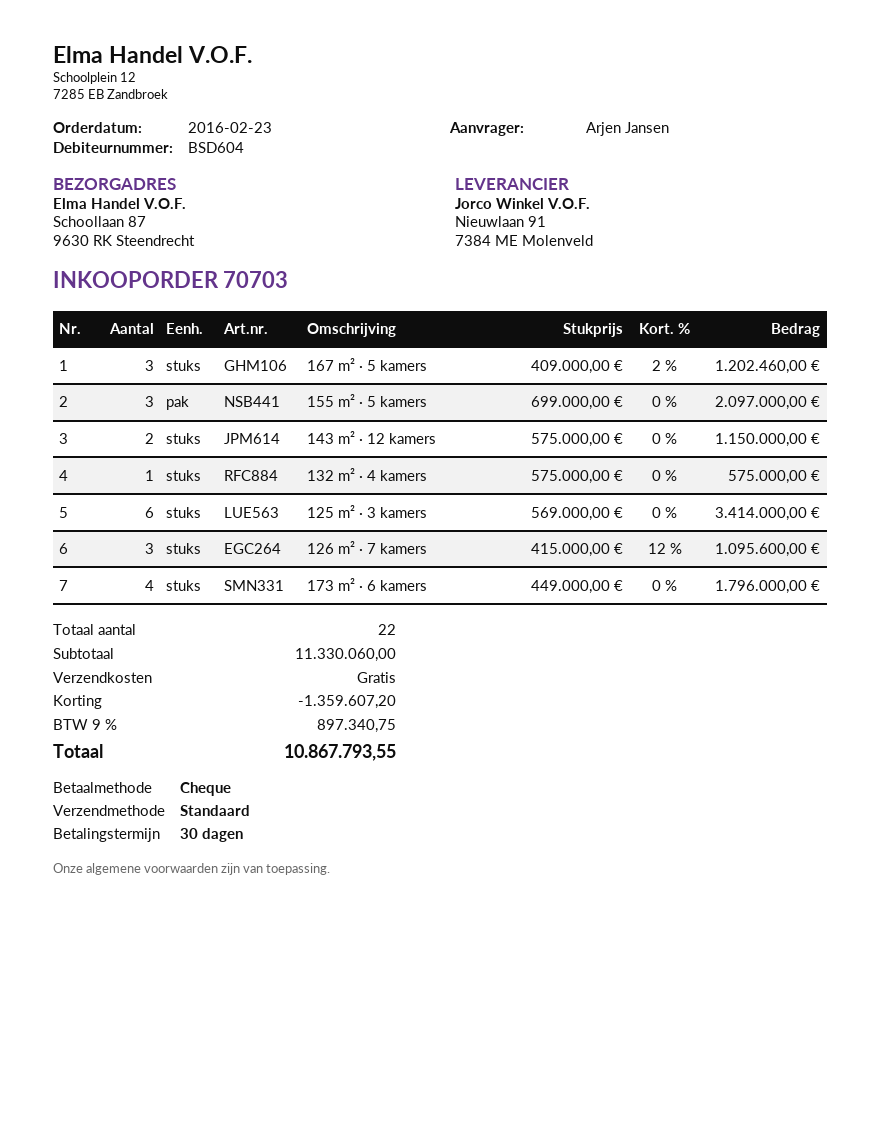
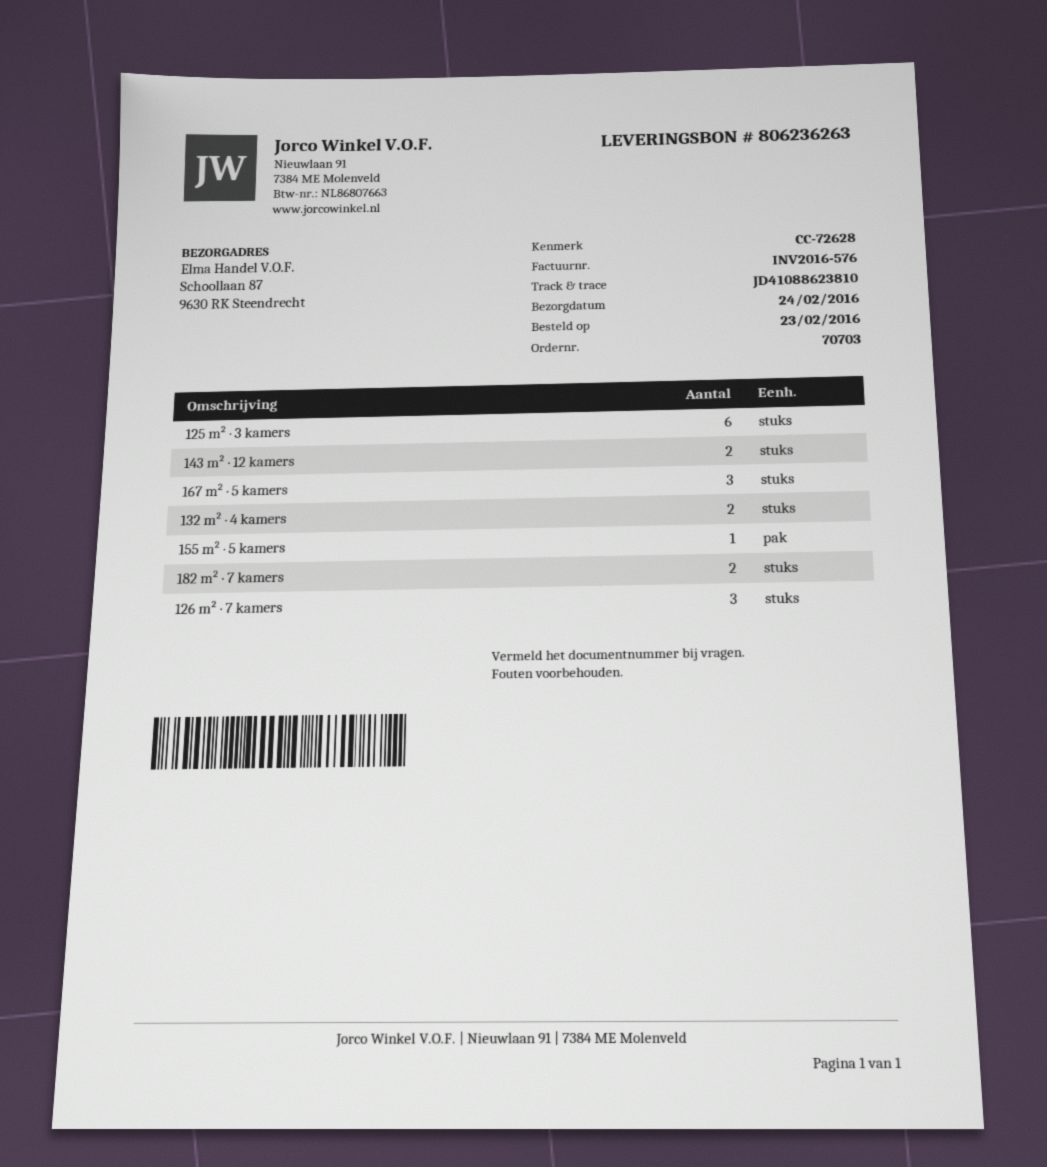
155 m² · 5 kamers: 3 -> 1
132 m² · 4 kamers: 1 -> 2
173 m² · 6 kamers: 4 -> none
182 m² · 7 kamers: none -> 2

